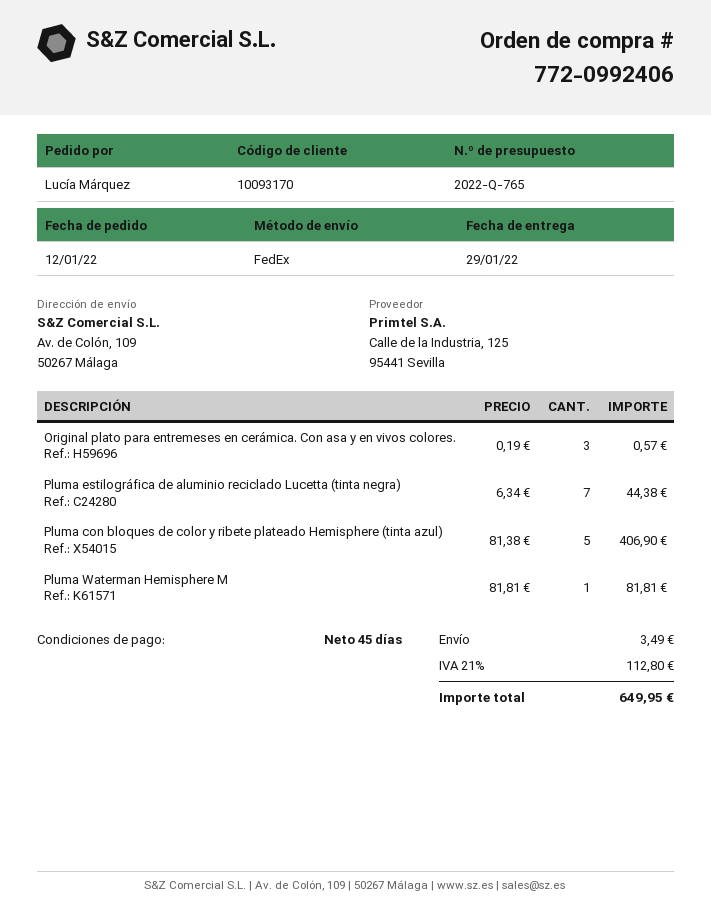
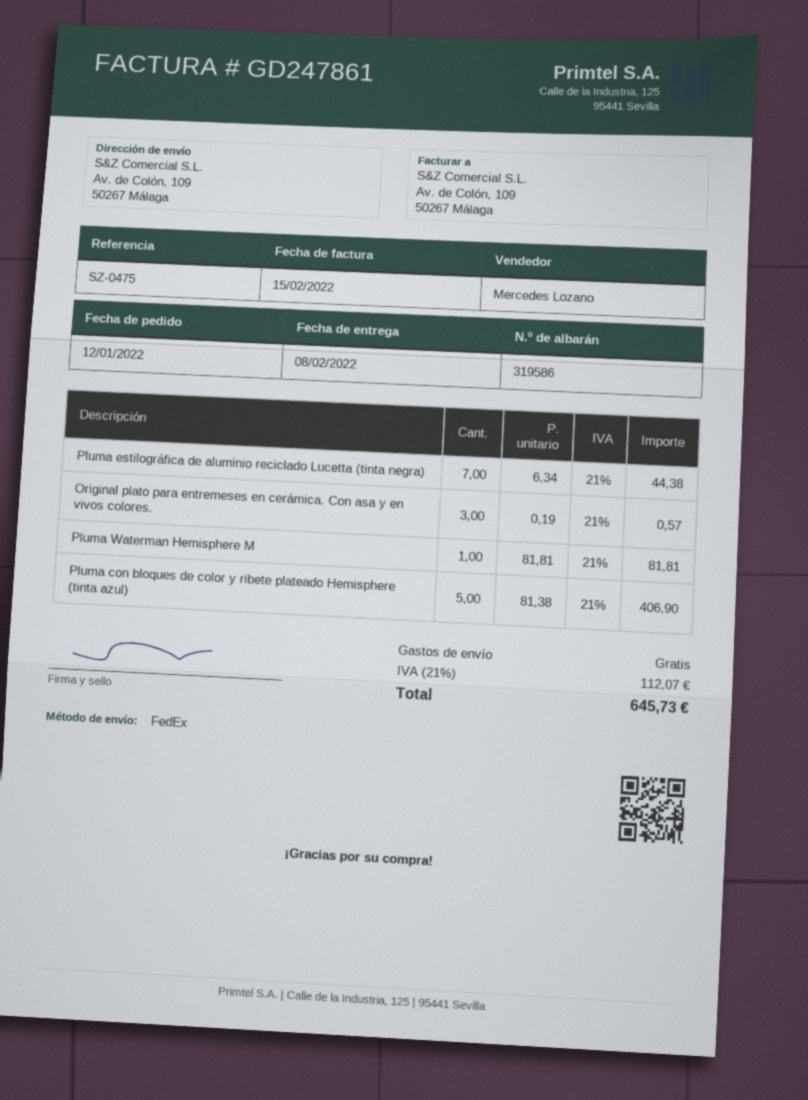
delivery date: 2022-01-29 -> 2022-02-08
shipping: 3.49 -> 0.00
tax: 21% = 112.80 -> 21% = 112.07
total: 649.95 -> 645.73

